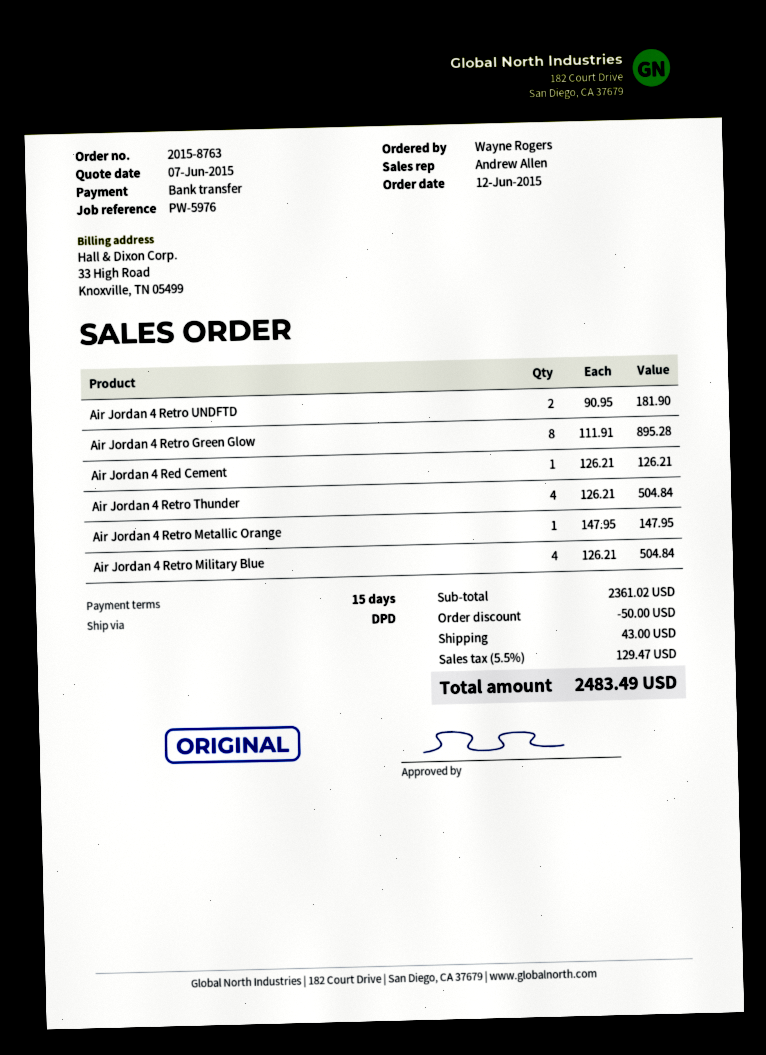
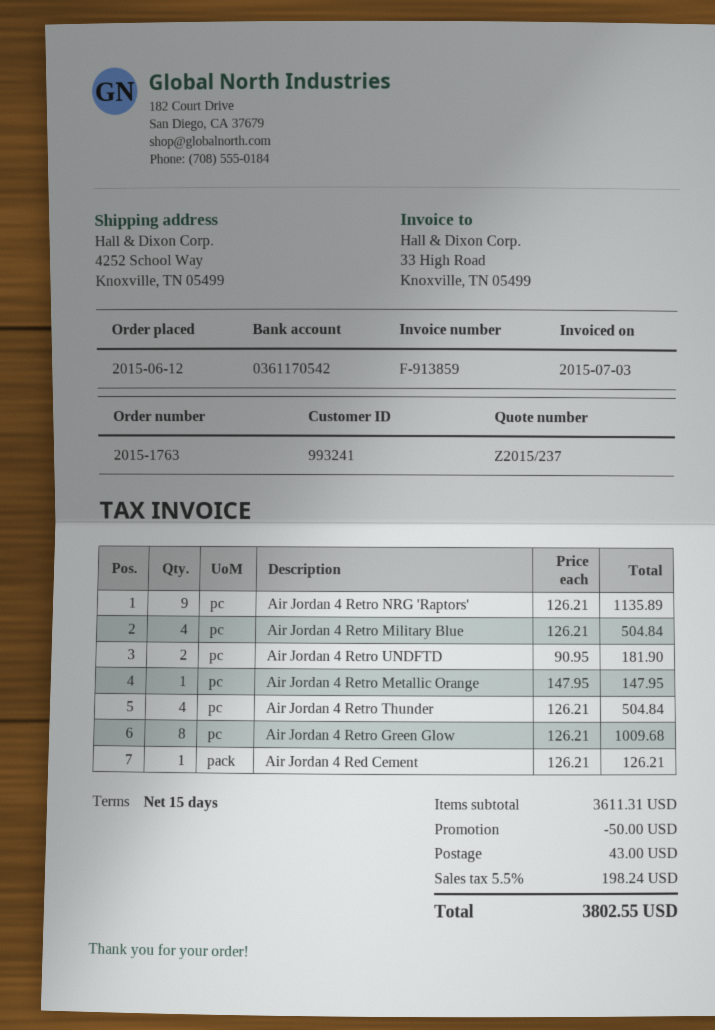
order number: 2015-8763 -> 2015-1763
Air Jordan 4 Retro Green Glow: 8 x 111.91 = 895.28 -> 8 x 126.21 = 1009.68
Air Jordan 4 Retro NRG 'Raptors': none -> 9 x 126.21 = 1135.89
subtotal: 2361.02 -> 3611.31
tax: 5.5% = 129.47 -> 5.5% = 198.24
total: 2483.49 -> 3802.55

